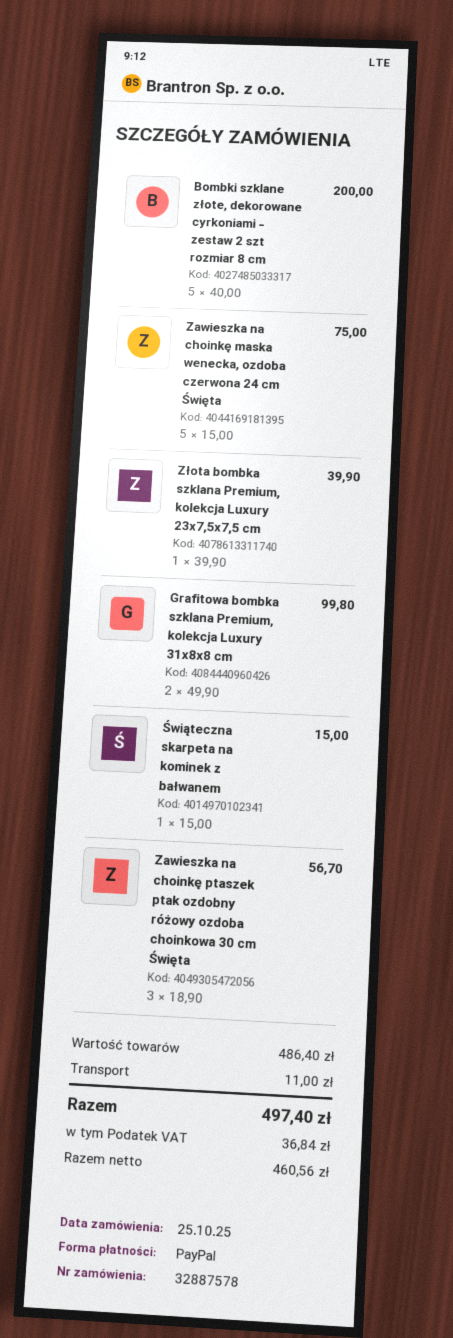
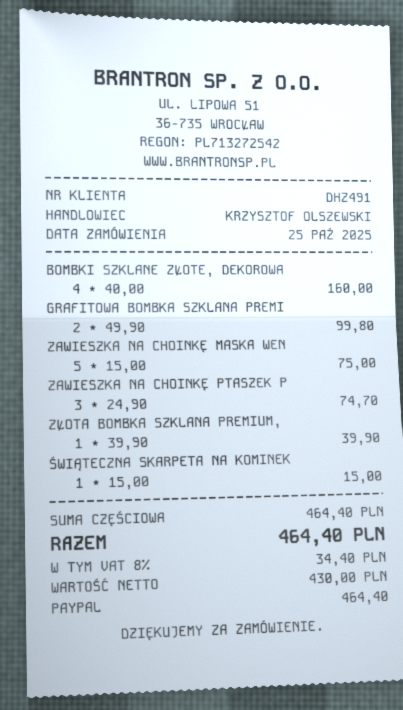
Bombki szklane złote, dekorowane cyrkoniami - zestaw 2 szt rozmiar 8 cm: 5 x 40.00 = 200.00 -> 4 x 40.00 = 160.00
Zawieszka na choinkę ptaszek ptak ozdobny różowy ozdoba choinkowa 30 cm Święta: 3 x 18.90 = 56.70 -> 3 x 24.90 = 74.70
subtotal: 486.40 -> 464.40
shipping: 11.00 -> none
net: 460.56 -> 430.00
tax: 36.84 -> 34.40
total: 497.40 -> 464.40

